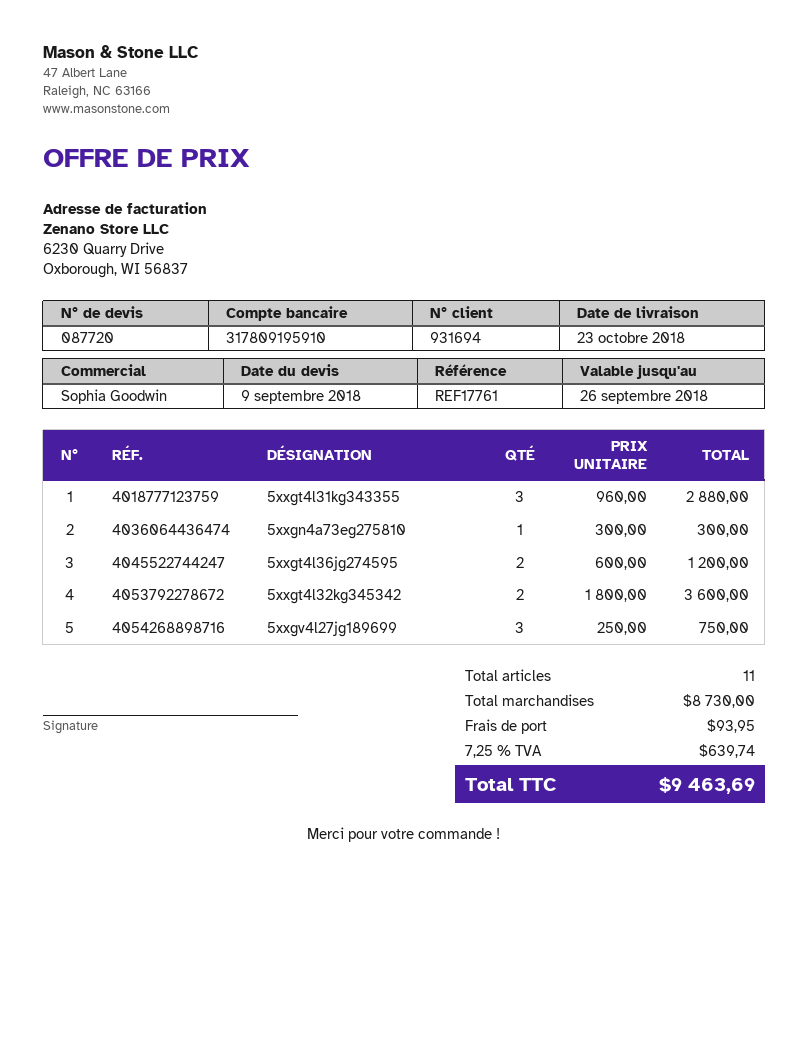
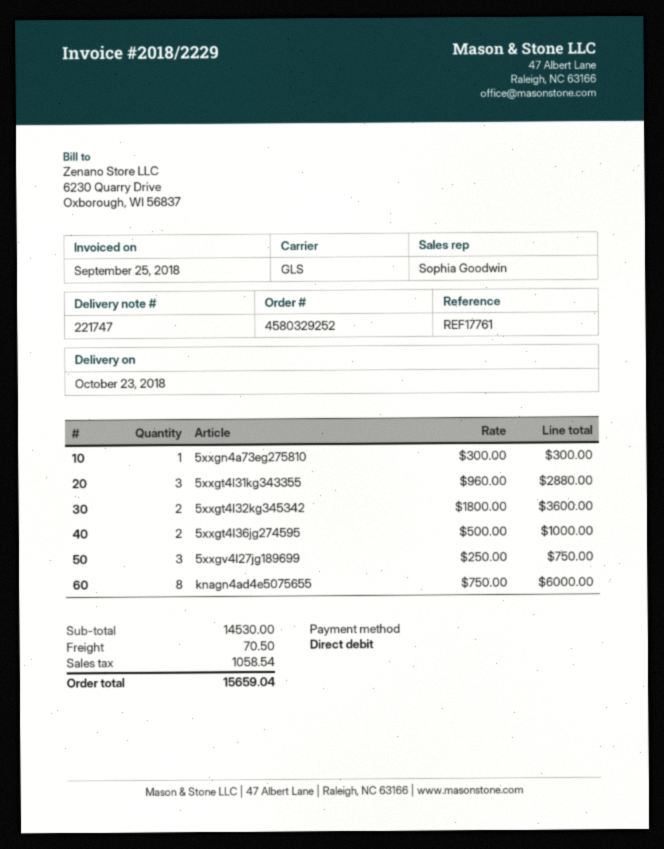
5xxgt4l36jg274595: 2 x 600.00 = 1200.00 -> 2 x 500.00 = 1000.00
knagn4ad4e5075655: none -> 8 x 750.00 = 6000.00
subtotal: 8730.00 -> 14530.00
shipping: 93.95 -> 70.50
tax: 639.74 -> 1058.54
total: 9463.69 -> 15659.04

